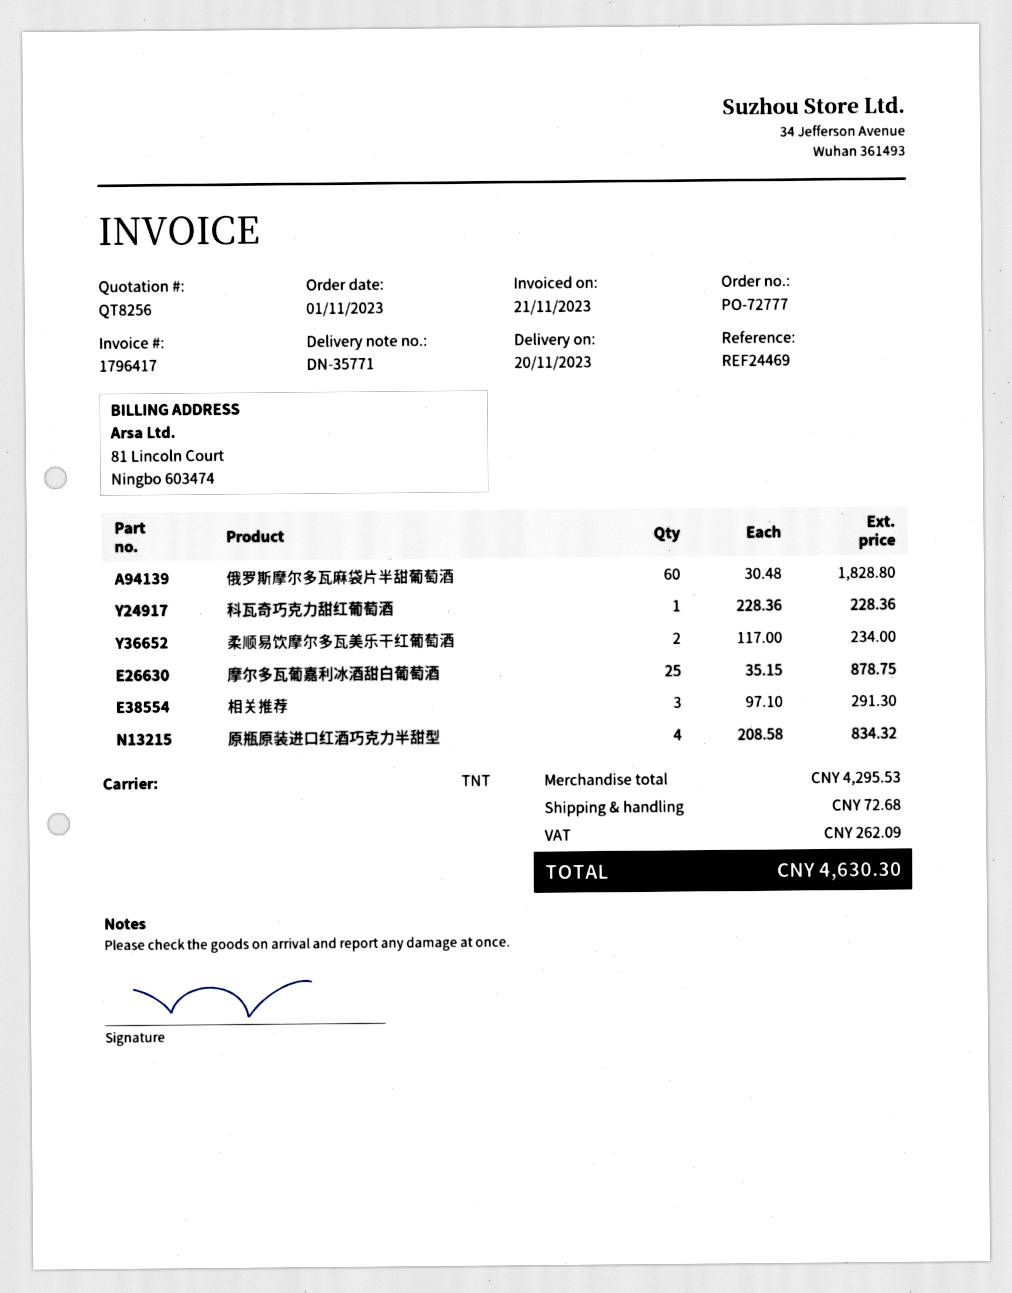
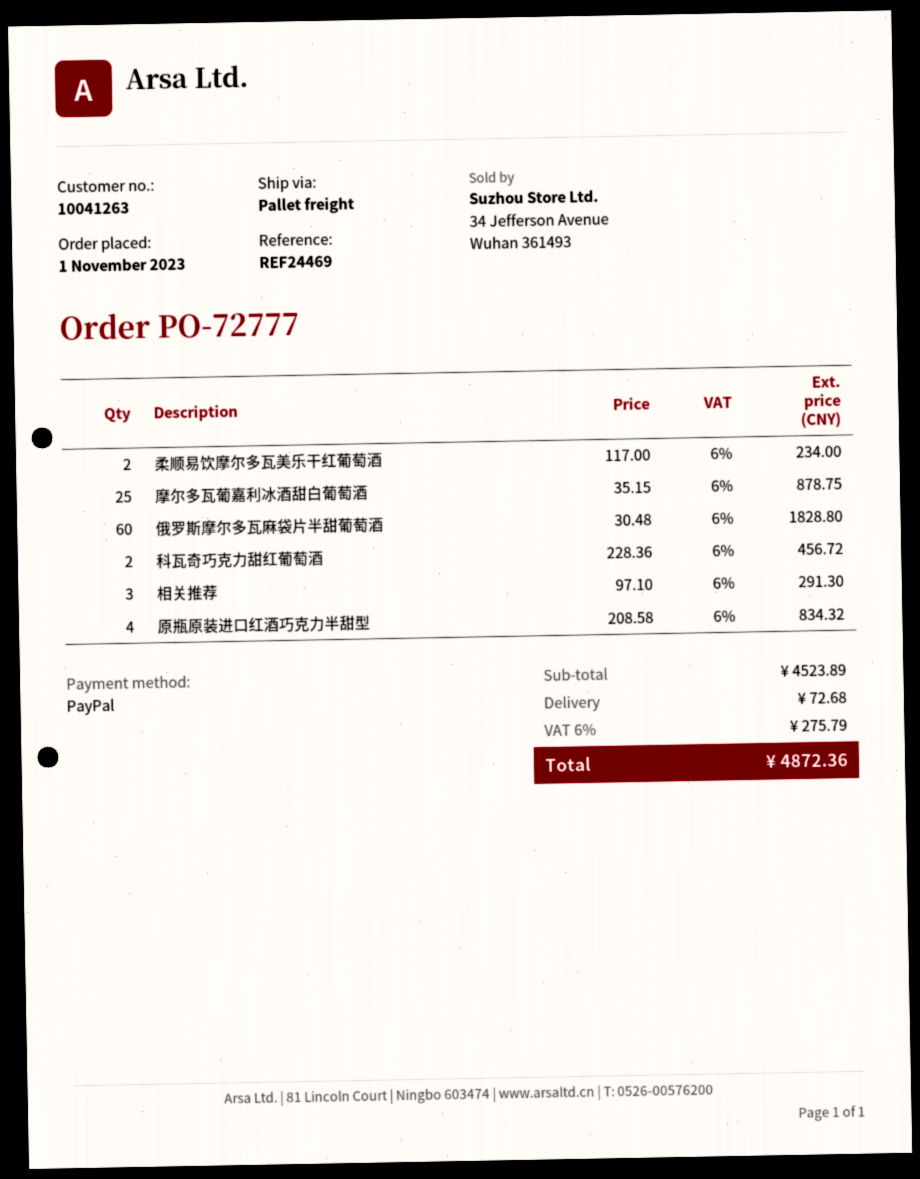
shipping method: TNT -> pallet freight
科瓦奇巧克力甜红葡萄酒: 1 x 228.36 = 228.36 -> 2 x 228.36 = 456.72
subtotal: 4295.53 -> 4523.89
tax: 262.09 -> 275.79
total: 4630.30 -> 4872.36

